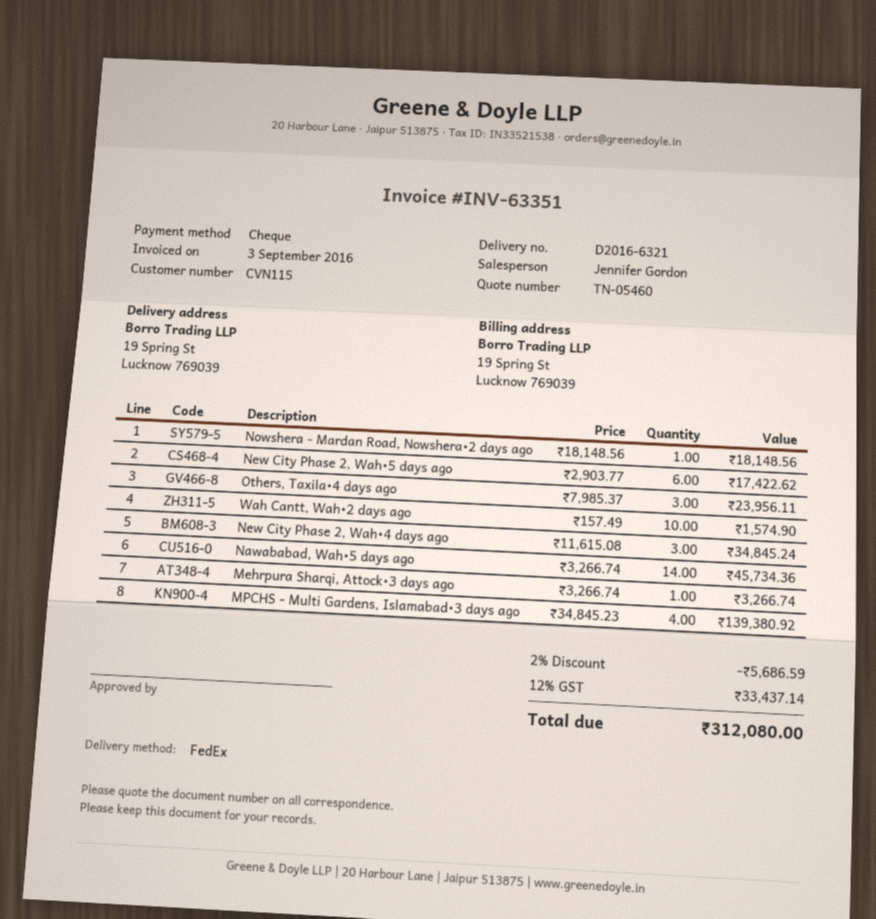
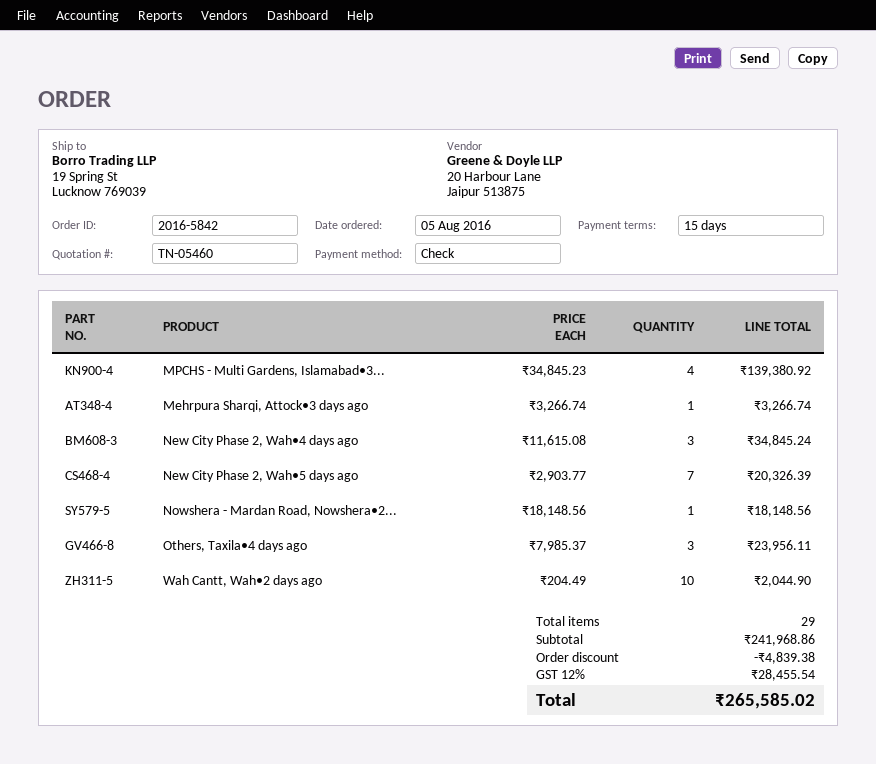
New City Phase 2, Wah•5 days ago: 6 x 2903.77 = 17422.62 -> 7 x 2903.77 = 20326.39
Wah Cantt, Wah•2 days ago: 10 x 157.49 = 1574.90 -> 10 x 204.49 = 2044.90
Nawababad, Wah•5 days ago: 14 x 3266.74 = 45734.36 -> none
discount: 5686.59 -> 4839.38
tax: 12% = 33437.14 -> 12% = 28455.54
total: 312080.00 -> 265585.02

